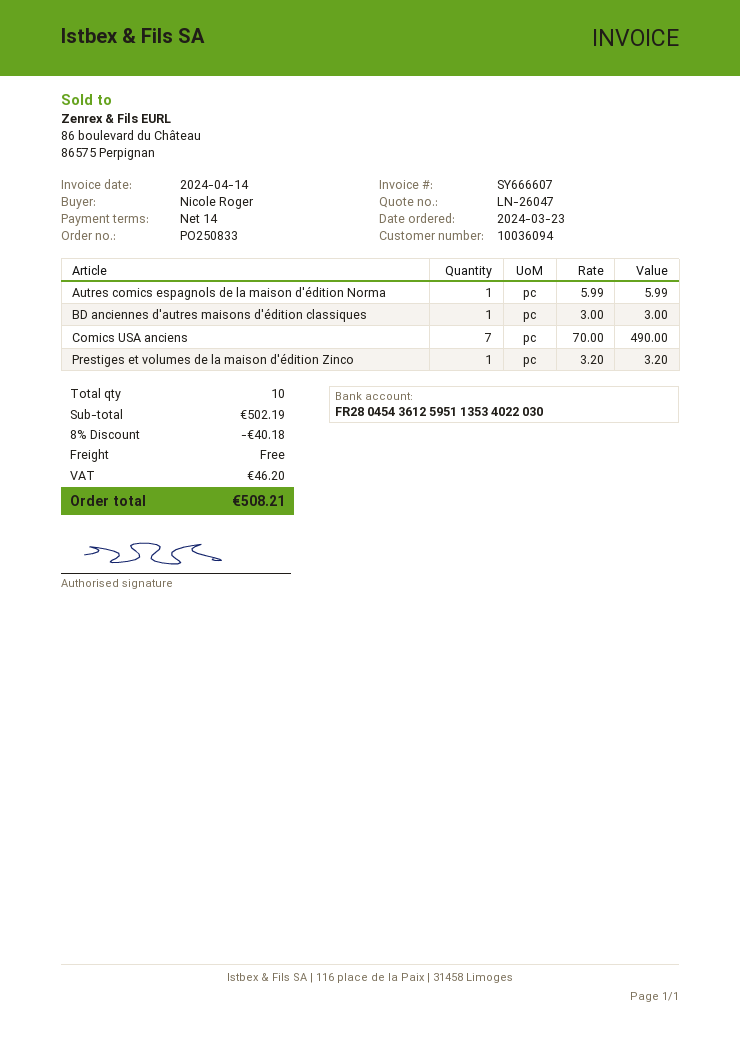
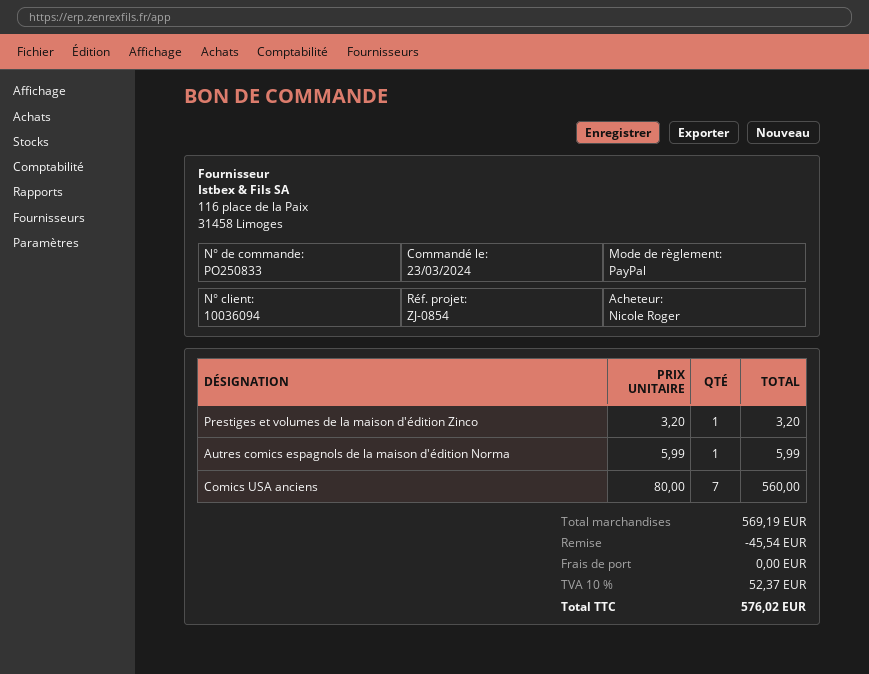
BD anciennes d'autres maisons d'édition classiques: 1 x 3.00 = 3.00 -> none
Comics USA anciens: 7 x 70.00 = 490.00 -> 7 x 80.00 = 560.00
subtotal: 502.19 -> 569.19
discount: 40.18 -> 45.54
tax: 46.20 -> 52.37
total: 508.21 -> 576.02

